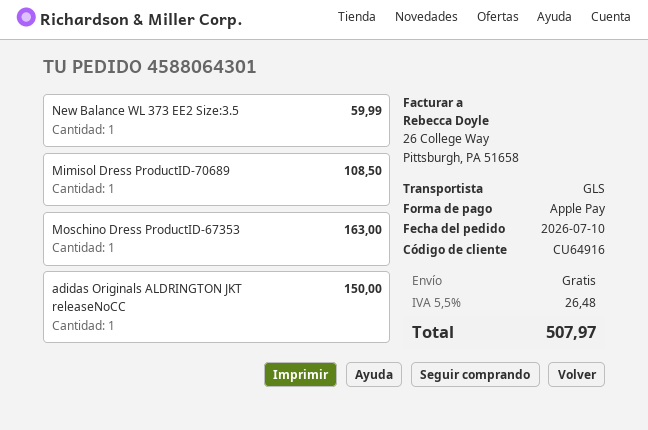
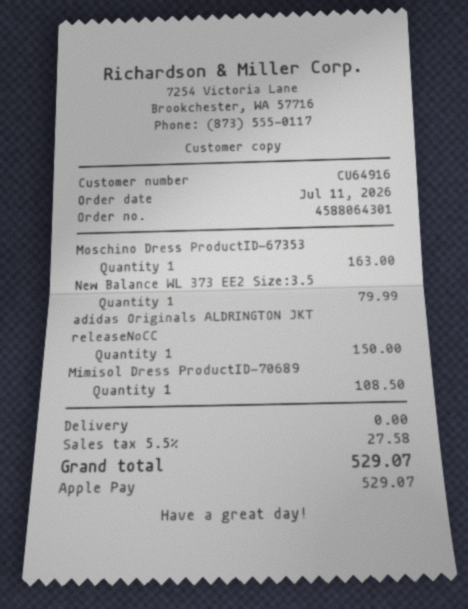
order date: 2026-07-10 -> 2026-07-11
New Balance WL 373 EE2 Size:3.5: 1 for 59.99 -> 1 for 79.99
tax: 5.5% = 26.48 -> 5.5% = 27.58
total: 507.97 -> 529.07

